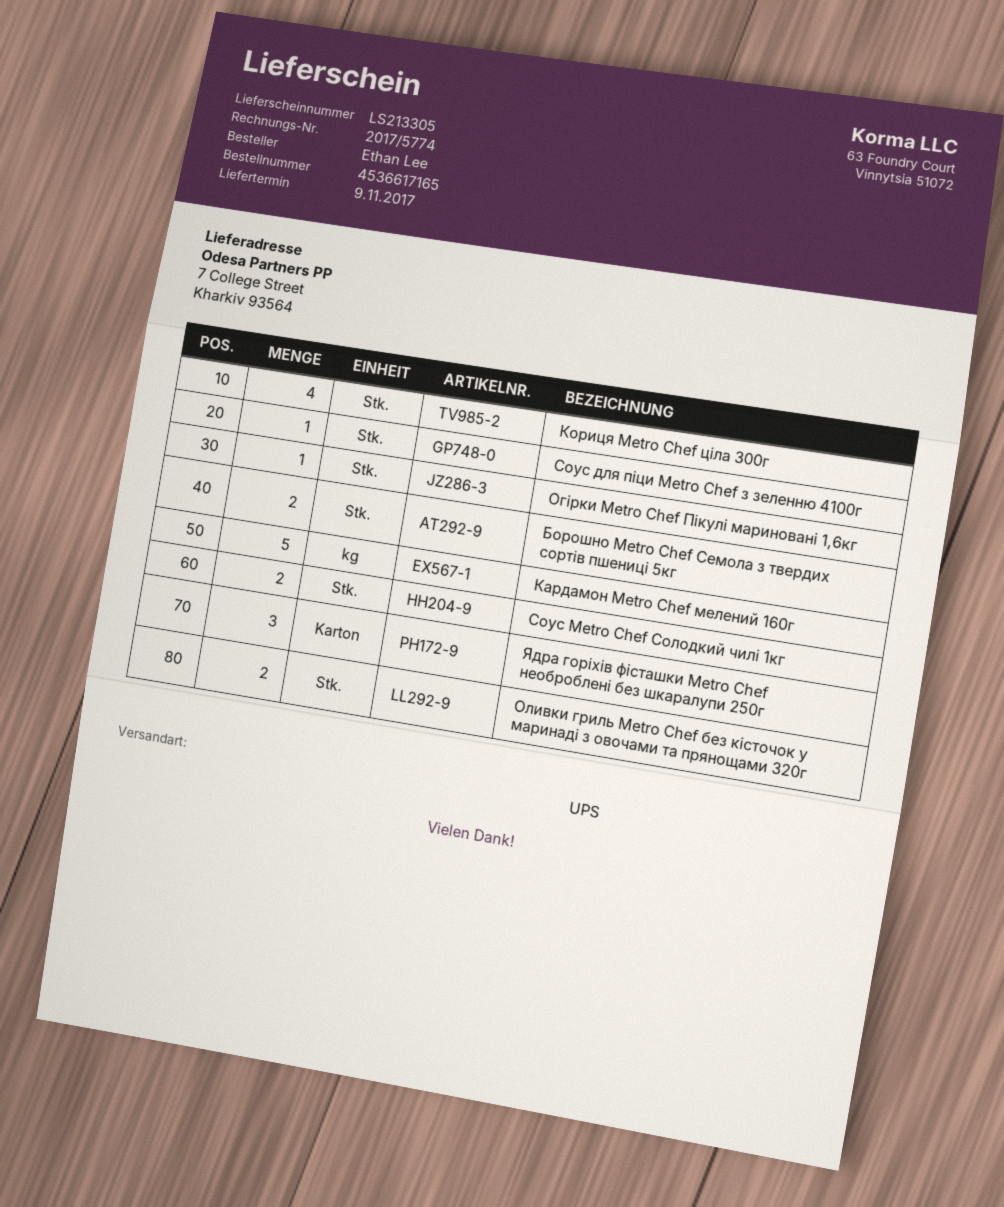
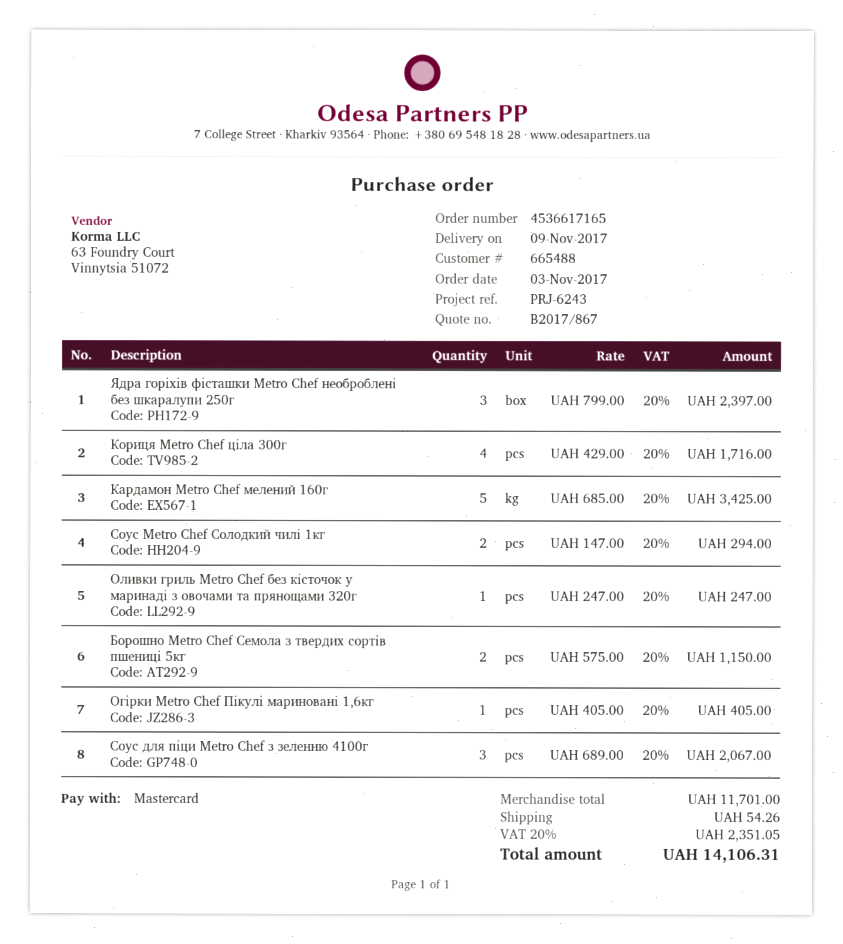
Соус для піци Metro Chef з зеленню 4100г: 1 -> 3
Оливки гриль Metro Chef без кісточок у маринаді з овочами та прянощами 320г: 2 -> 1

